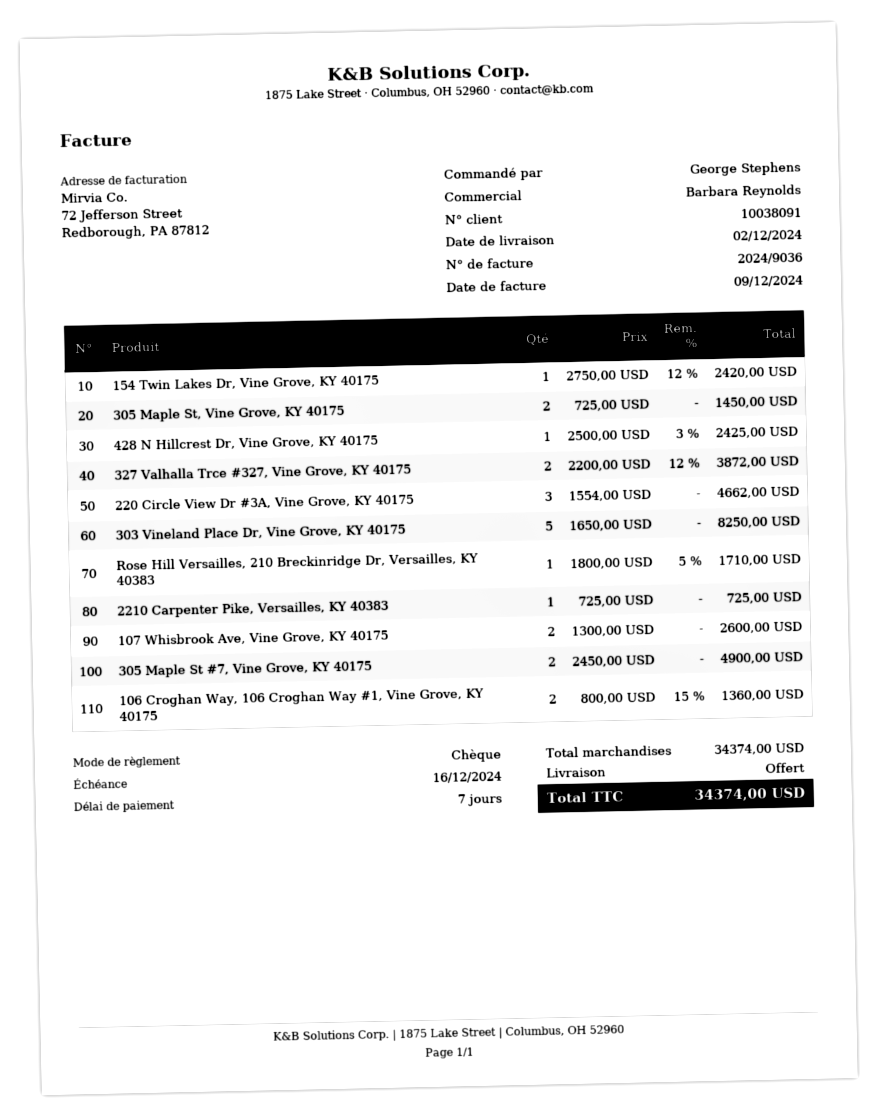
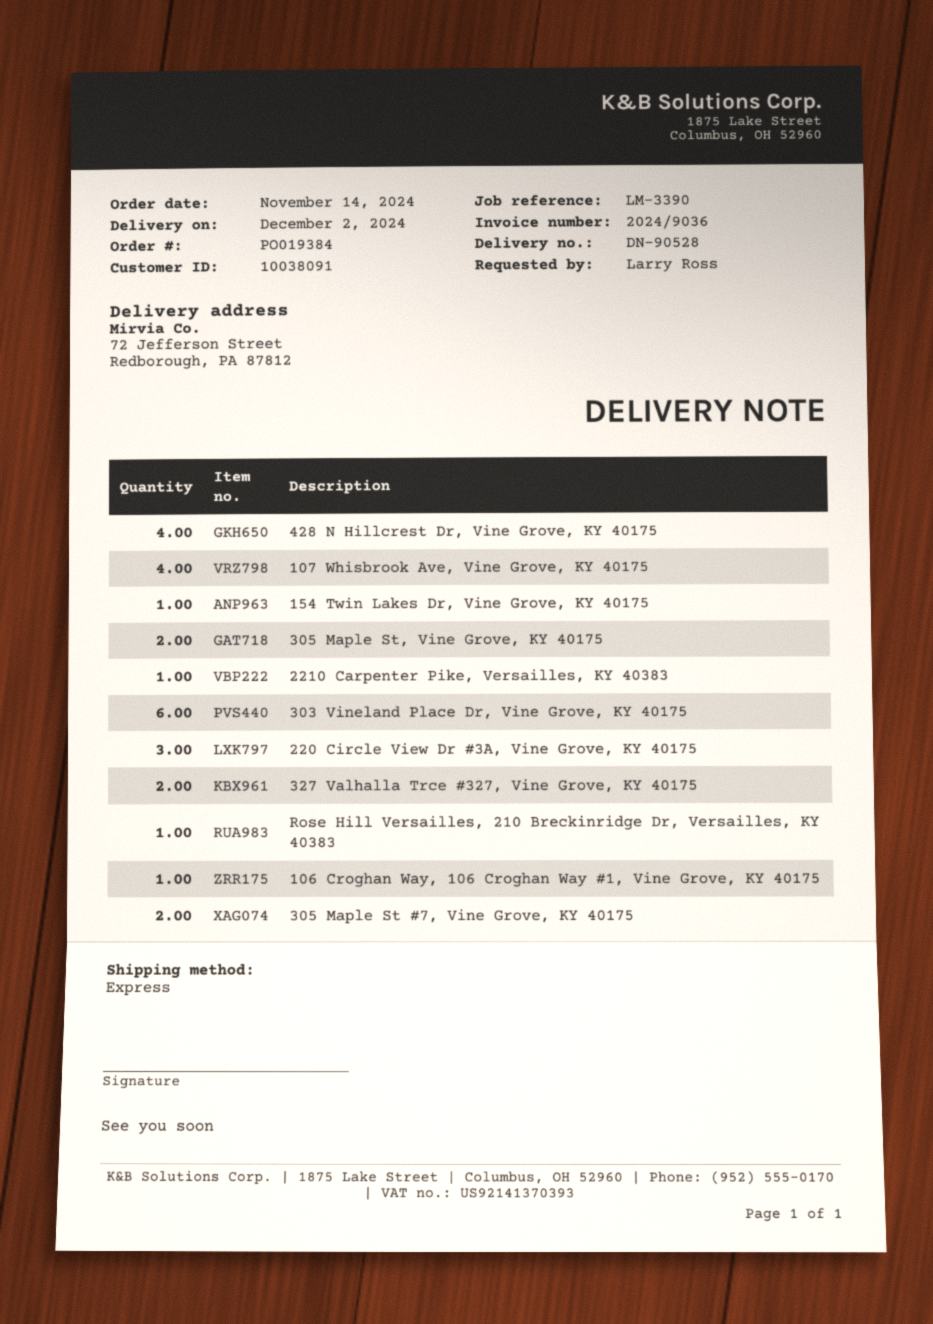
ordered by: George Stephens -> Larry Ross
428 N Hillcrest Dr, Vine Grove, KY 40175: 1 -> 4
303 Vineland Place Dr, Vine Grove, KY 40175: 5 -> 6
107 Whisbrook Ave, Vine Grove, KY 40175: 2 -> 4
106 Croghan Way, 106 Croghan Way #1, Vine Grove, KY 40175: 2 -> 1

